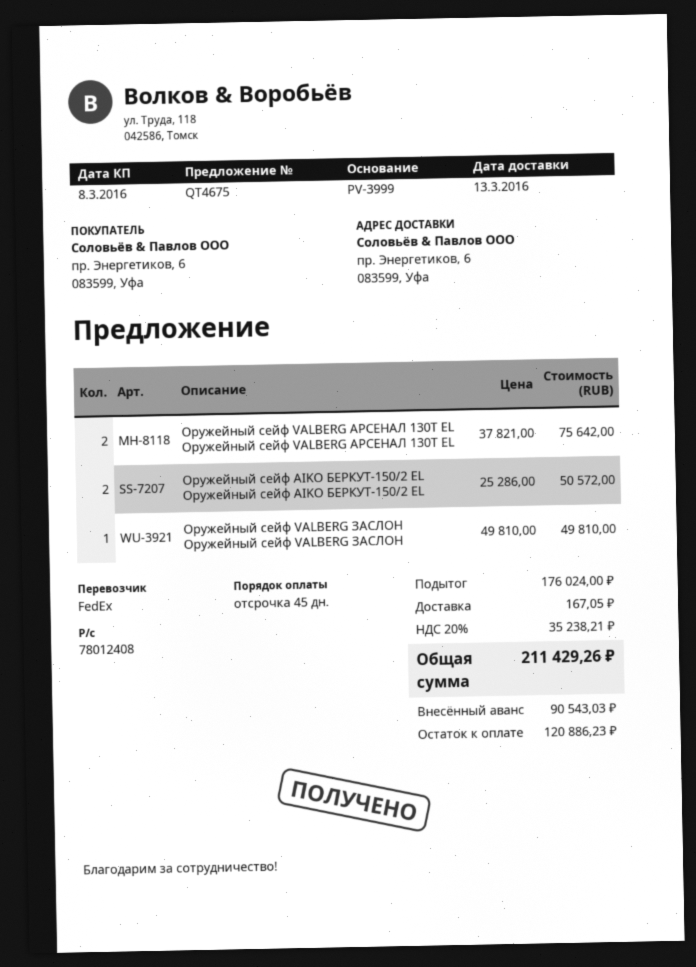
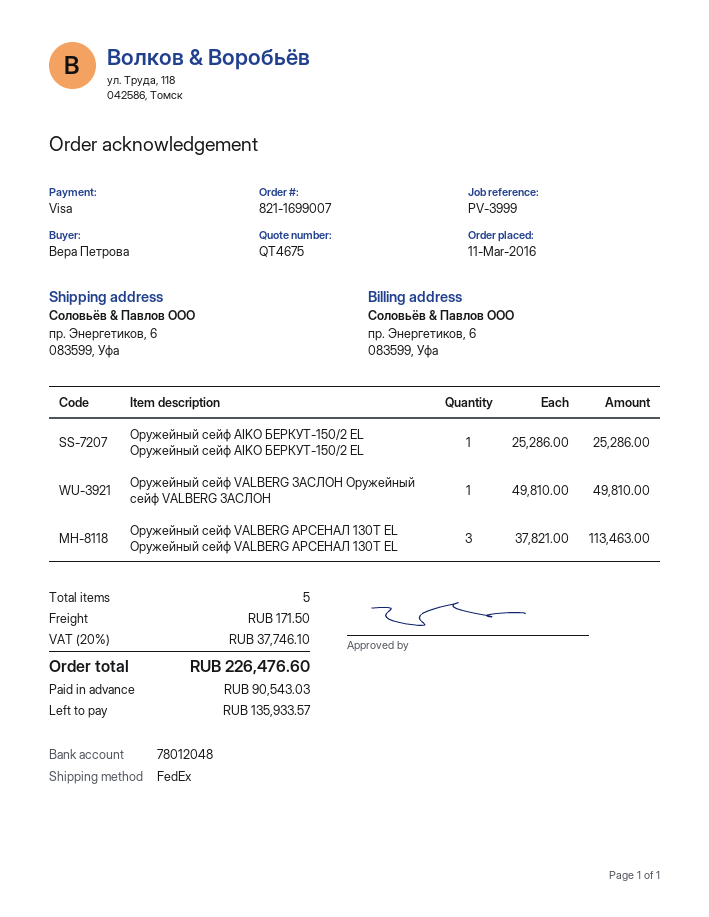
bank account: 78012408 -> 78012048
Оружейный сейф VALBERG АРСЕНАЛ 130Т EL Оружейный сейф VALBERG АРСЕНАЛ 130Т EL: 2 x 37821.00 = 75642.00 -> 3 x 37821.00 = 113463.00
Оружейный сейф AIKO БЕРКУТ-150/2 EL Оружейный сейф AIKO БЕРКУТ-150/2 EL: 2 x 25286.00 = 50572.00 -> 1 x 25286.00 = 25286.00
shipping: 167.05 -> 171.50
tax: 20% = 35238.21 -> 20% = 37746.10
total: 211429.26 -> 226476.60
balance: 120886.23 -> 135933.57

